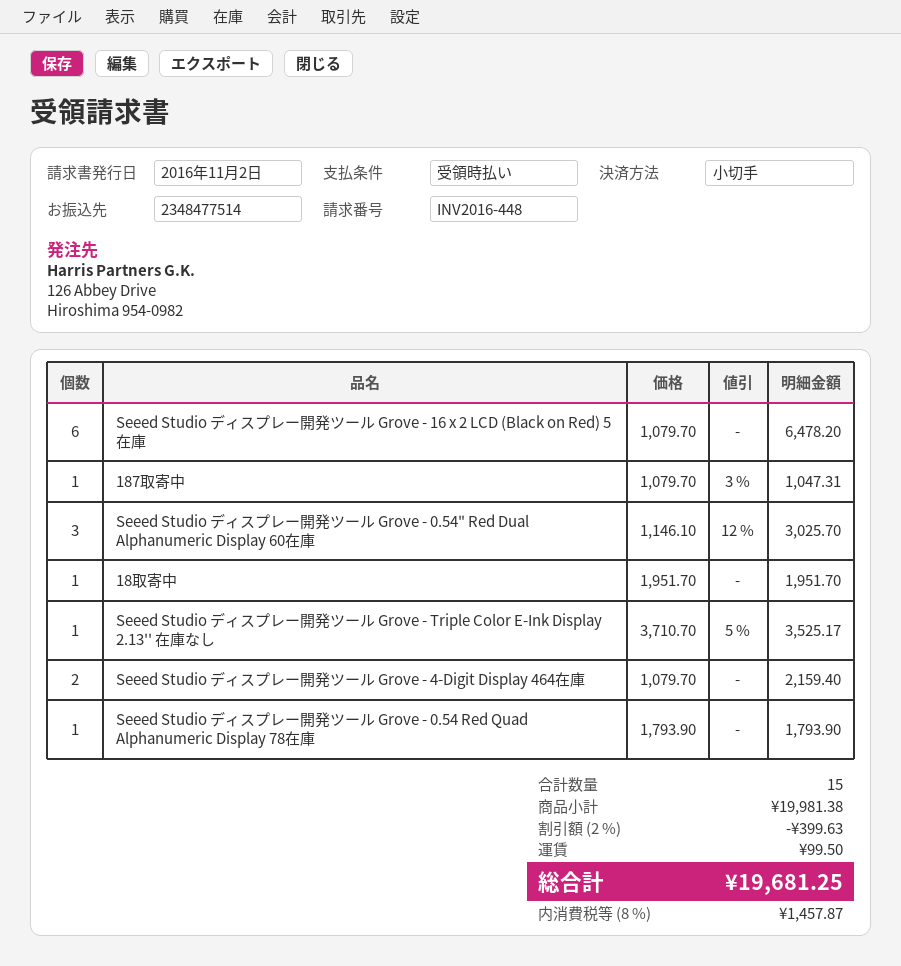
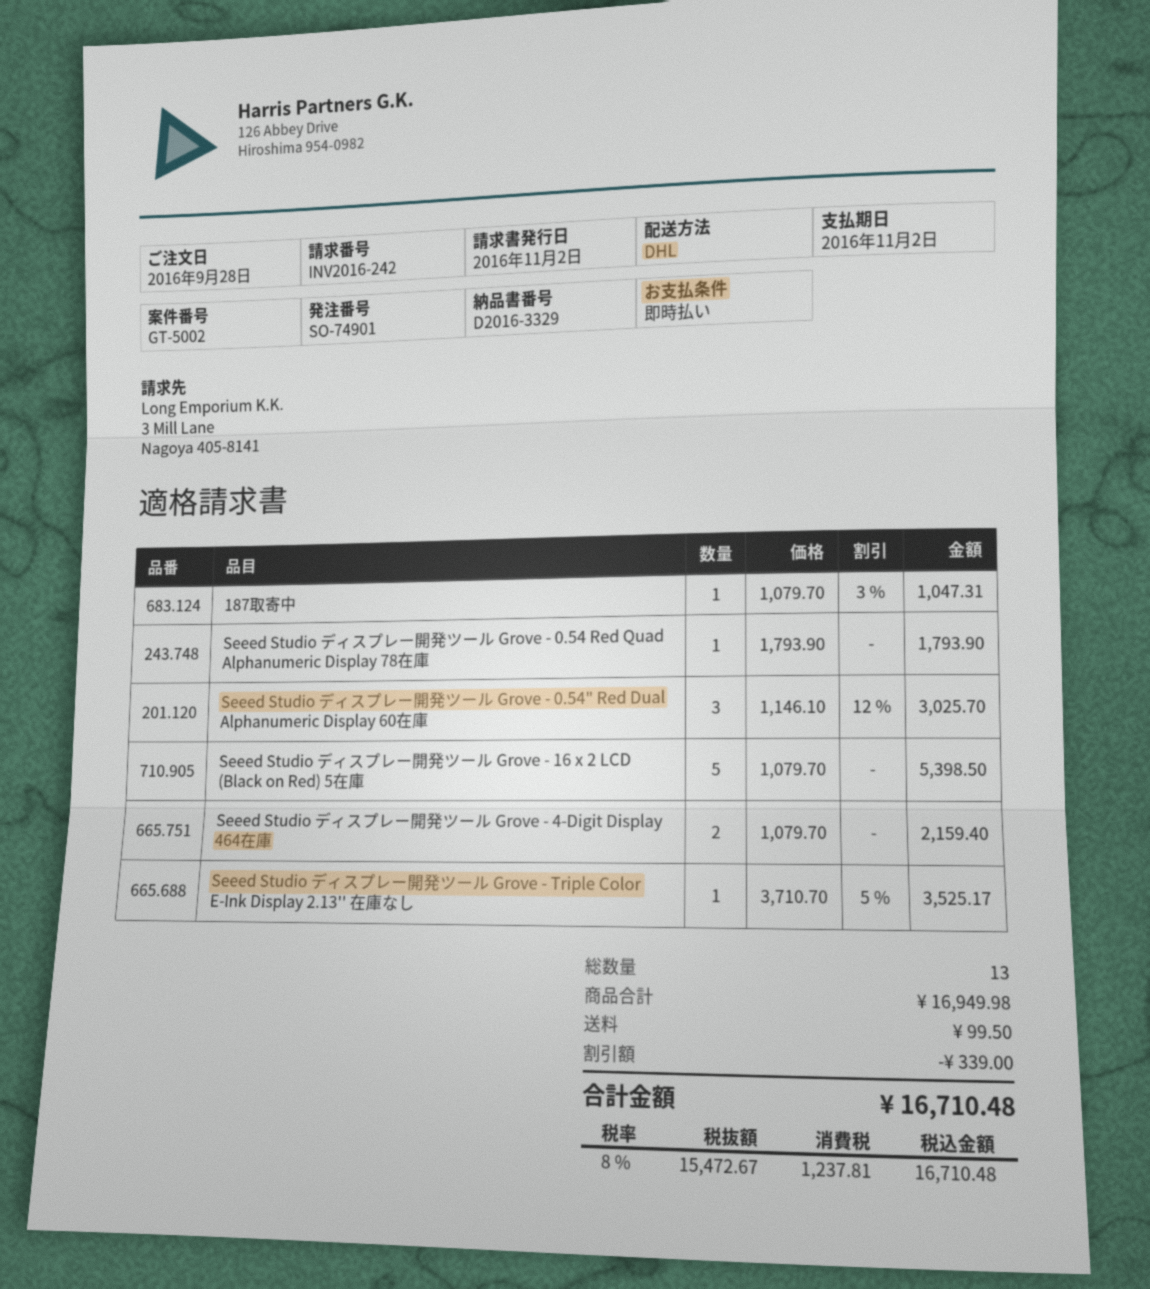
invoice number: INV2016-448 -> INV2016-242
Seeed Studio ディスプレー開発ツール Grove - 16 x 2 LCD (Black on Red) 5在庫: 6 x 1079.70 = 6478.20 -> 5 x 1079.70 = 5398.50
18取寄中: 1 x 1951.70 = 1951.70 -> none
total quantity: 15 -> 13
subtotal: 19981.38 -> 16949.98
discount: 399.63 -> 339.00
tax: 8% = 1457.87 -> 8% = 1237.81
total: 19681.25 -> 16710.48

